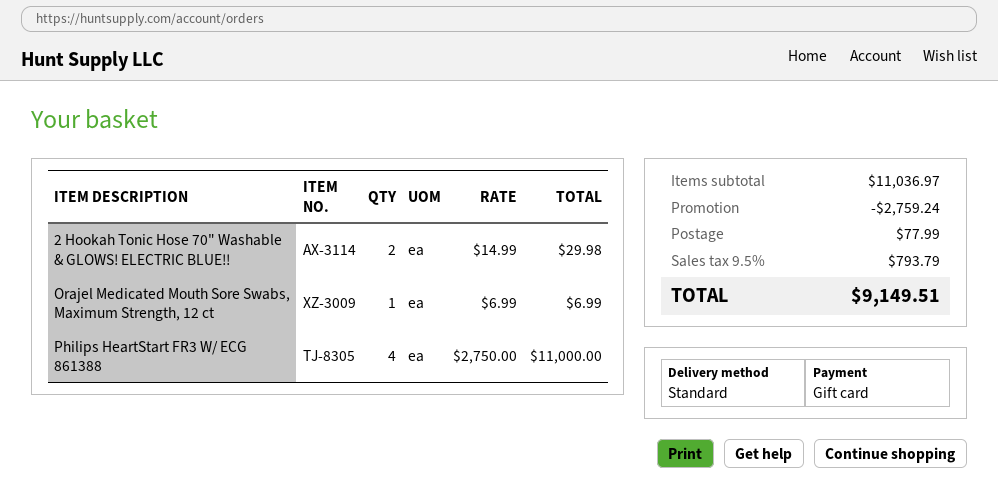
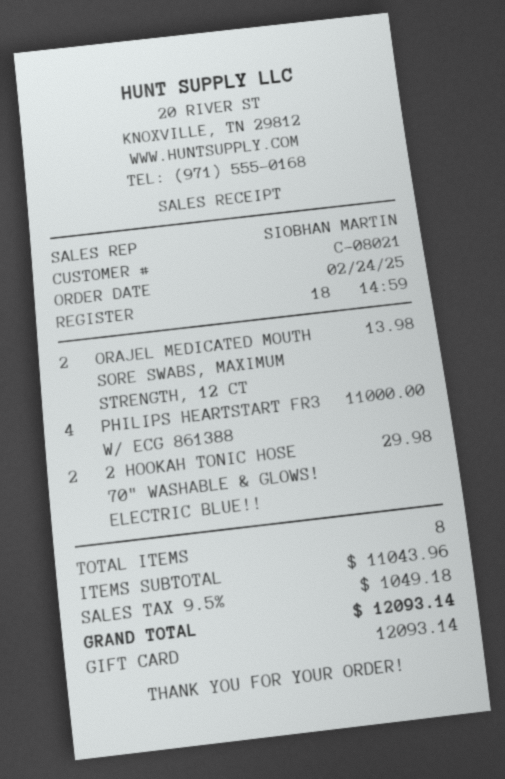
Orajel Medicated Mouth Sore Swabs, Maximum Strength, 12 ct: 1 for 6.99 -> 2 for 13.98
subtotal: 11036.97 -> 11043.96
discount: 2759.24 -> none
shipping: 77.99 -> none
tax: 9.5% = 793.79 -> 9.5% = 1049.18
total: 9149.51 -> 12093.14

